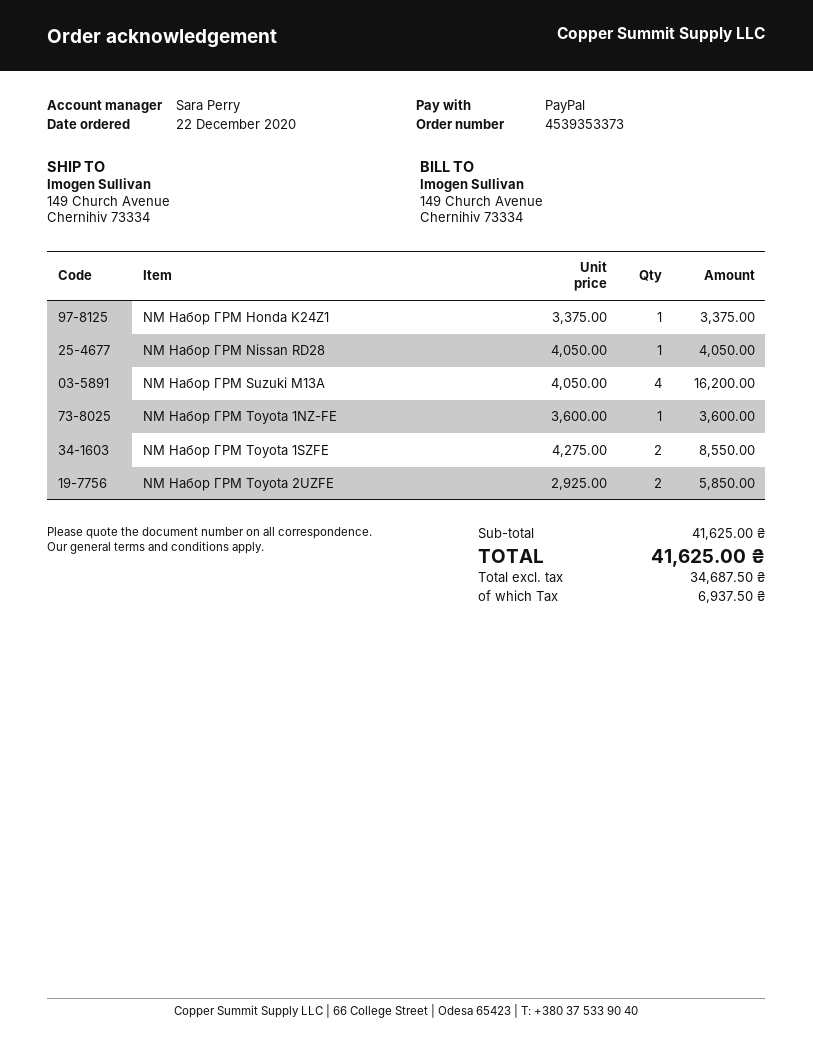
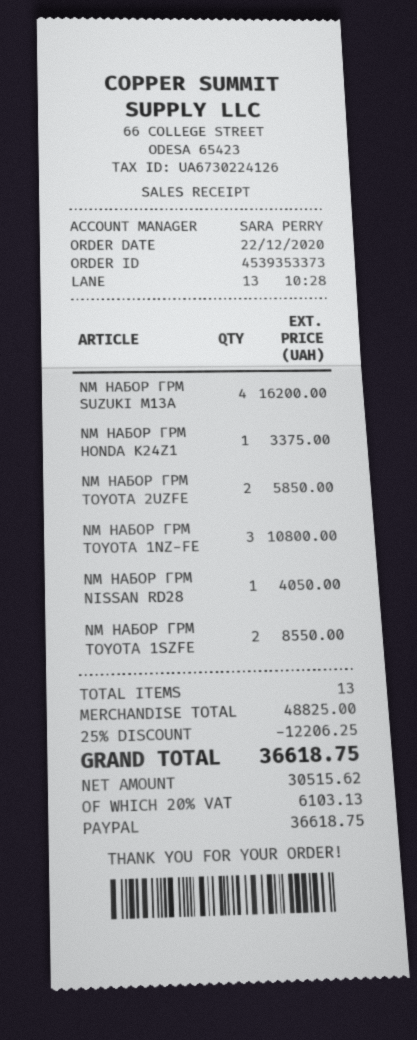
NM Набор ГРМ Toyota 1NZ-FE: 1 for 3600.00 -> 3 for 10800.00
subtotal: 41625.00 -> 48825.00
discount: none -> 25% = 12206.25
net: 34687.50 -> 30515.62
tax: 6937.50 -> 6103.13
total: 41625.00 -> 36618.75

